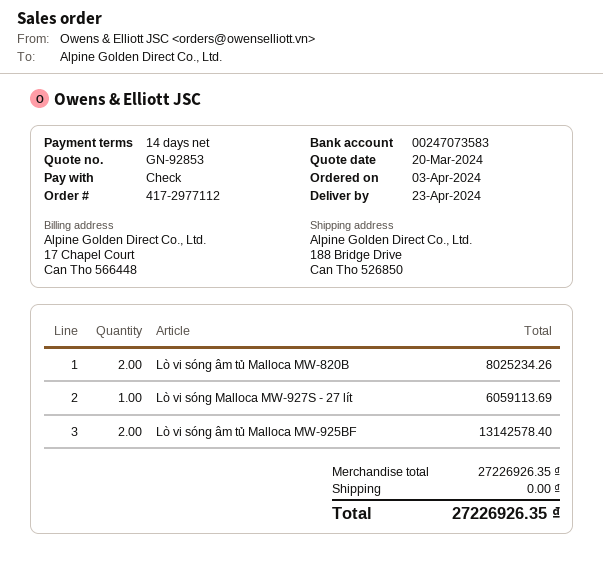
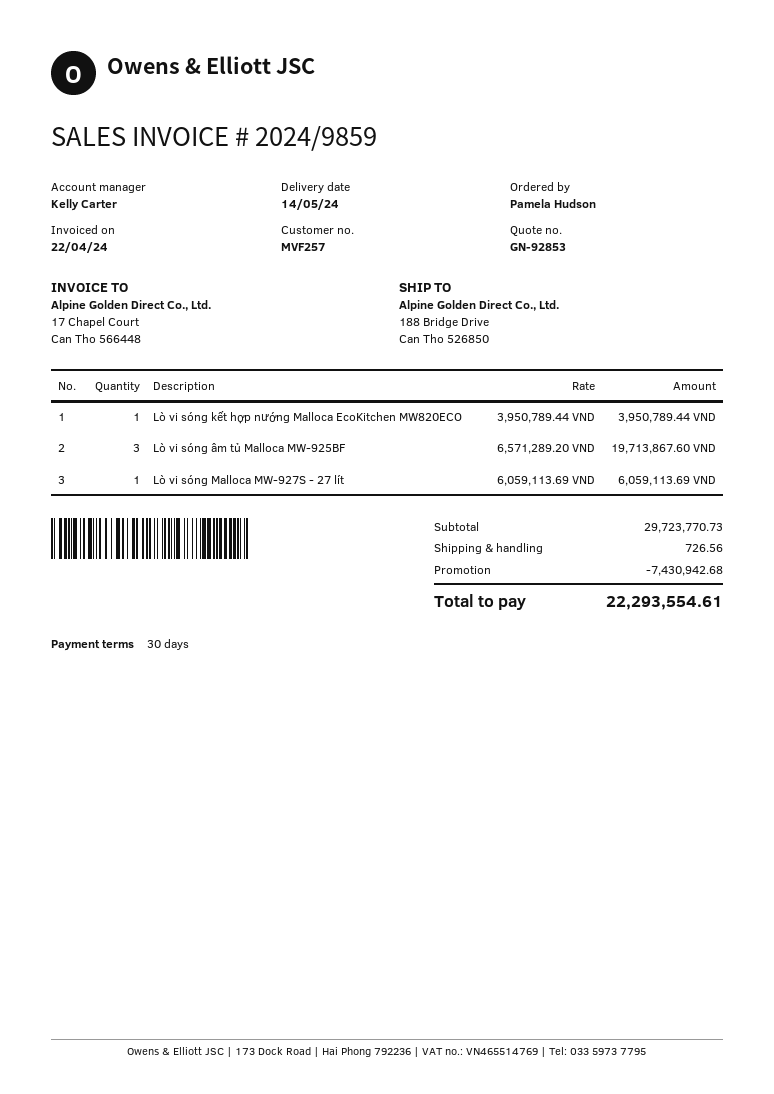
delivery date: 2024-04-23 -> 2024-05-14
payment terms: 14 days -> 30 days
Lò vi sóng âm tủ Malloca MW-820B: 2 for 8025234.26 -> none
Lò vi sóng âm tủ Malloca MW-925BF: 2 for 13142578.40 -> 3 for 19713867.60
Lò vi sóng kết hợp nướng Malloca EcoKitchen MW820ECO: none -> 1 for 3950789.44
subtotal: 27226926.35 -> 29723770.73
discount: none -> 7430942.68
shipping: 0.00 -> 726.56
total: 27226926.35 -> 22293554.61

